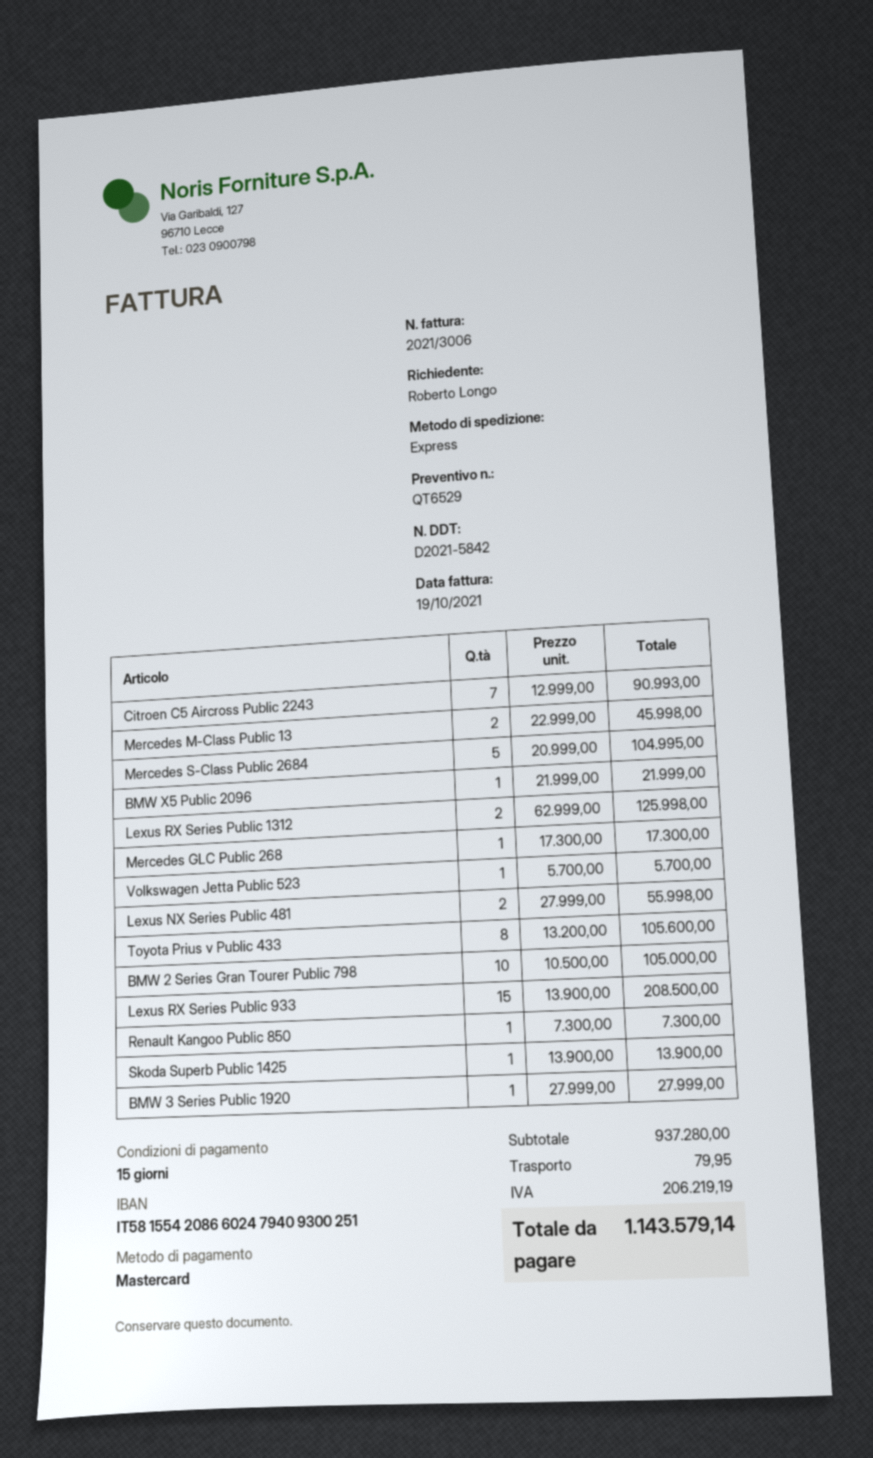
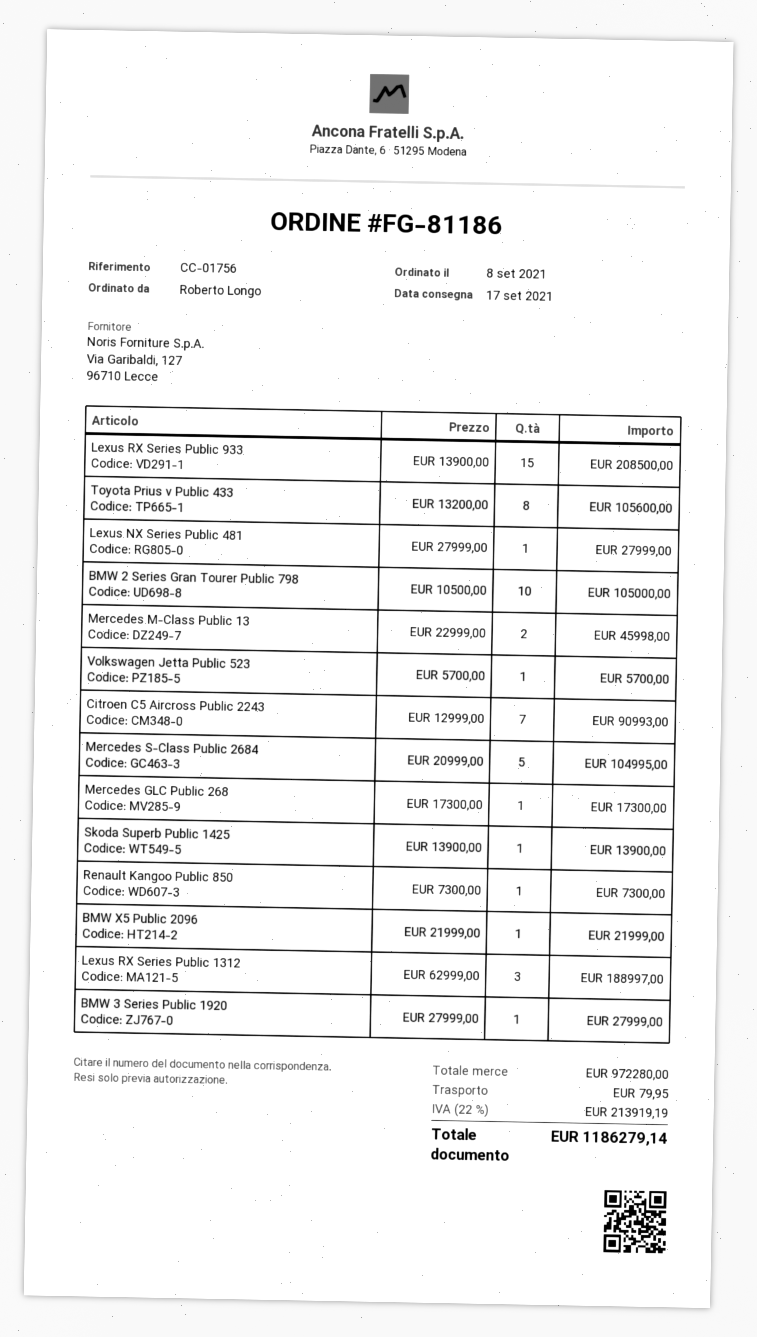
Lexus RX Series Public 1312: 2 x 62999.00 = 125998.00 -> 3 x 62999.00 = 188997.00
Lexus NX Series Public 481: 2 x 27999.00 = 55998.00 -> 1 x 27999.00 = 27999.00
subtotal: 937280.00 -> 972280.00
tax: 206219.19 -> 213919.19
total: 1143579.14 -> 1186279.14

